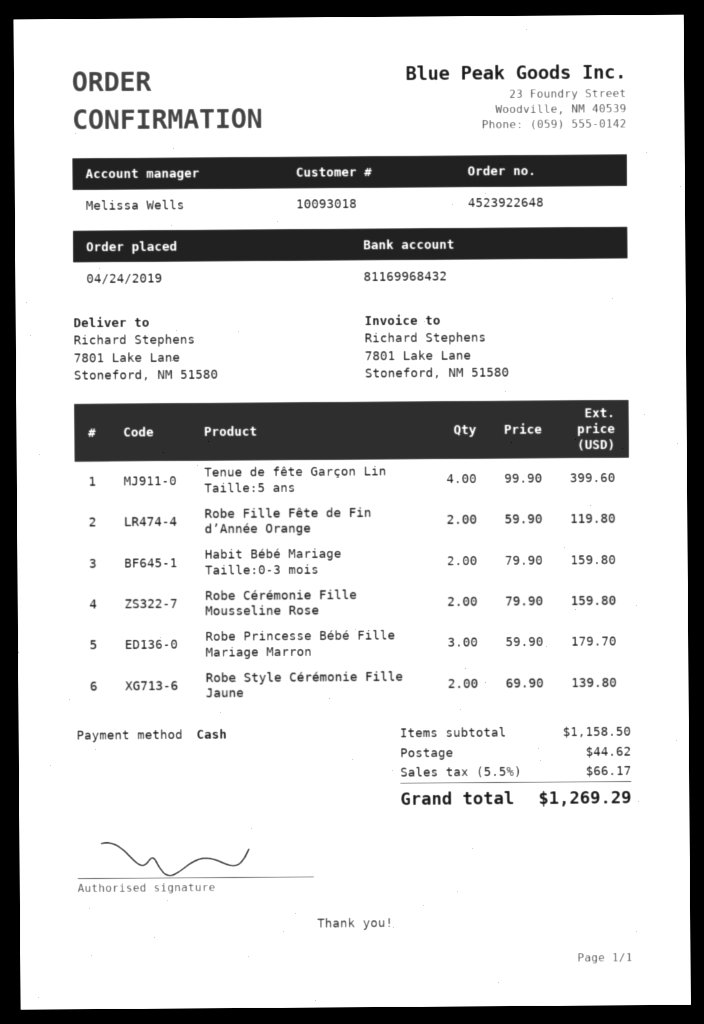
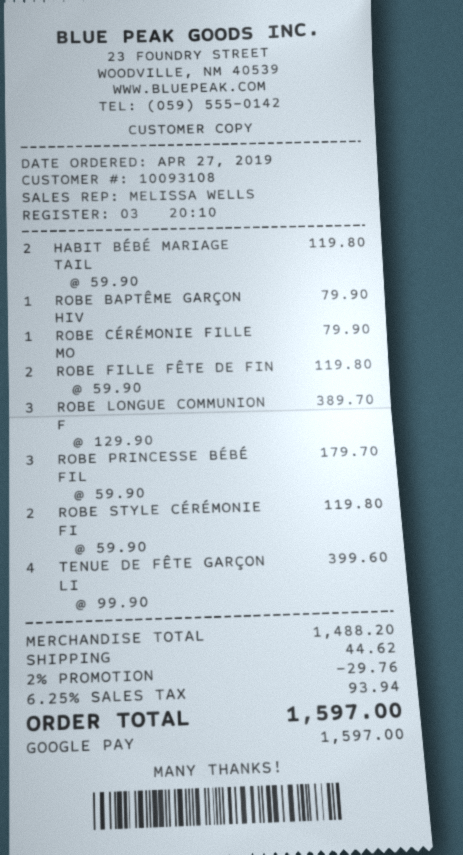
order date: 2019-04-24 -> 2019-04-27
customer number: 10093018 -> 10093108
payment method: cash -> Google Pay
Habit Bébé Mariage Taille:0-3 mois: 2 x 79.90 = 159.80 -> 2 x 59.90 = 119.80
Robe Cérémonie Fille Mousseline Rose: 2 x 79.90 = 159.80 -> 1 x 79.90 = 79.90
Robe Style Cérémonie Fille Jaune: 2 x 69.90 = 139.80 -> 2 x 59.90 = 119.80
ROBE BAPTÊME GARÇON HIV: none -> 1 x 79.90 = 79.90
ROBE LONGUE COMMUNION F: none -> 3 x 129.90 = 389.70
subtotal: 1158.50 -> 1488.20
discount: none -> 2% = 29.76
tax: 5.5% = 66.17 -> 6.25% = 93.94
total: 1269.29 -> 1597.00

